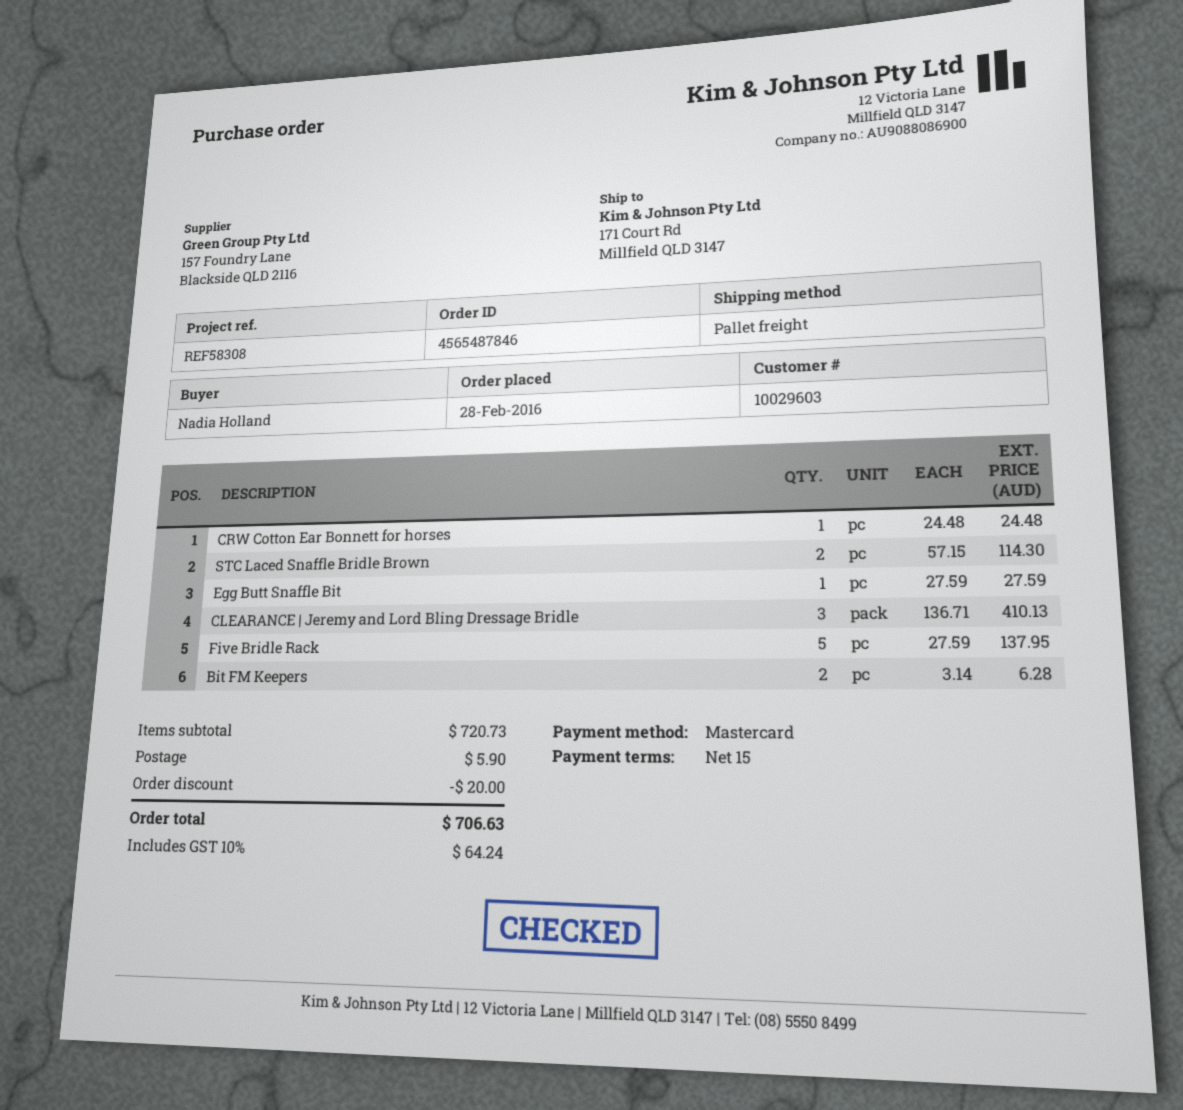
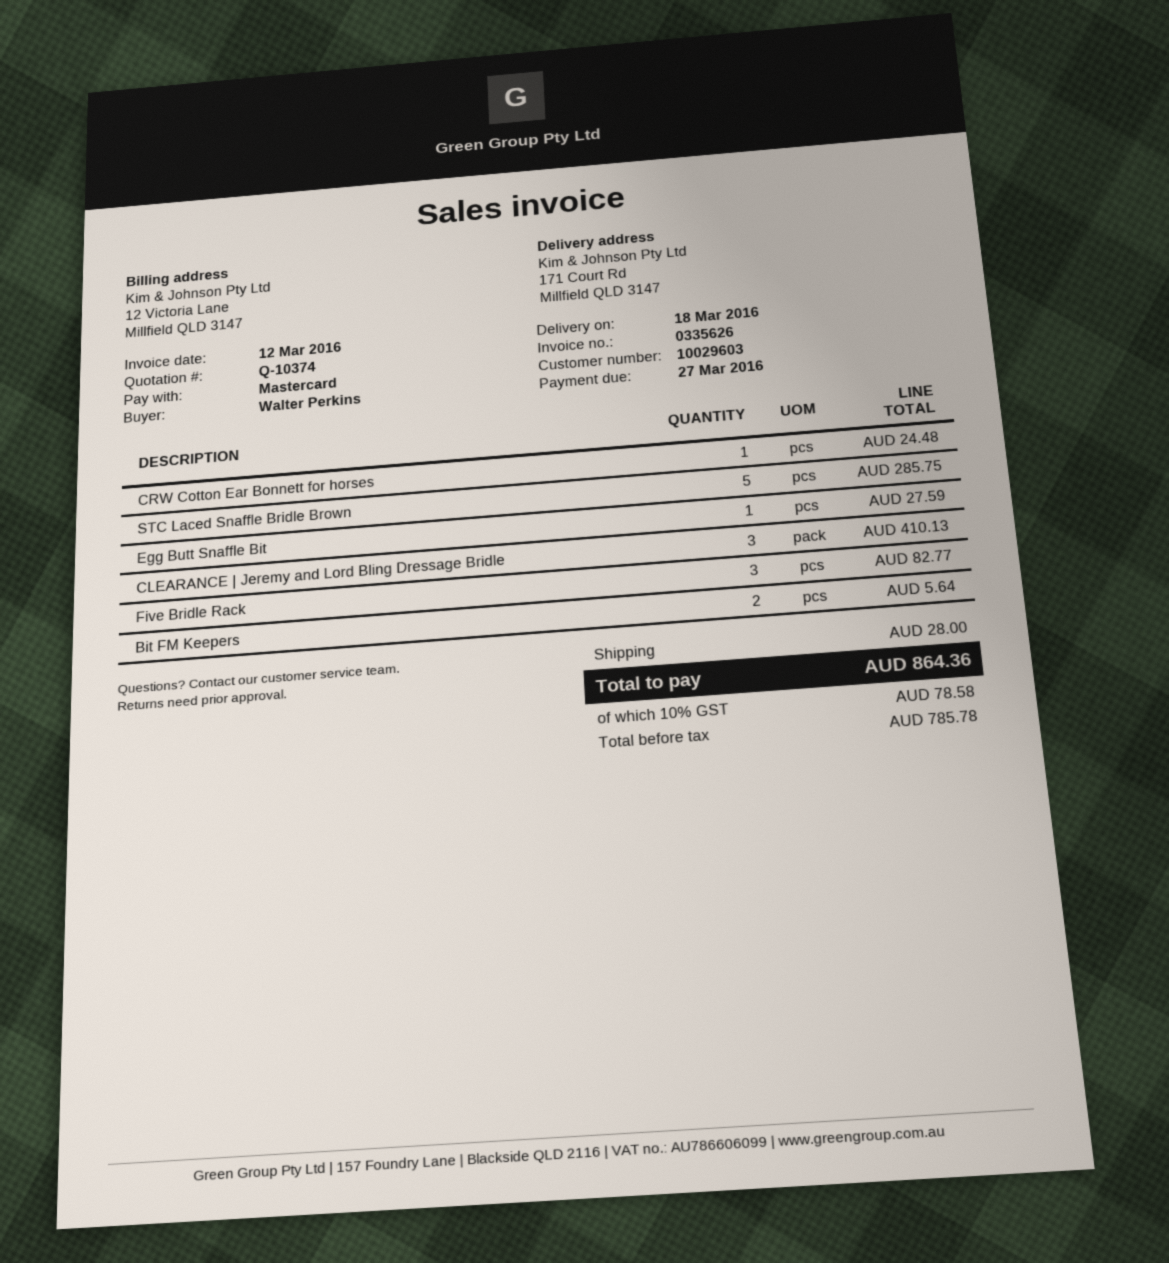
ordered by: Nadia Holland -> Walter Perkins
STC Laced Snaffle Bridle Brown: 2 for 114.30 -> 5 for 285.75
Five Bridle Rack: 5 for 137.95 -> 3 for 82.77
Bit FM Keepers: 2 for 6.28 -> 2 for 5.64
discount: 20.00 -> none
shipping: 5.90 -> 28.00
tax: 10% = 64.24 -> 10% = 78.58
total: 706.63 -> 864.36

